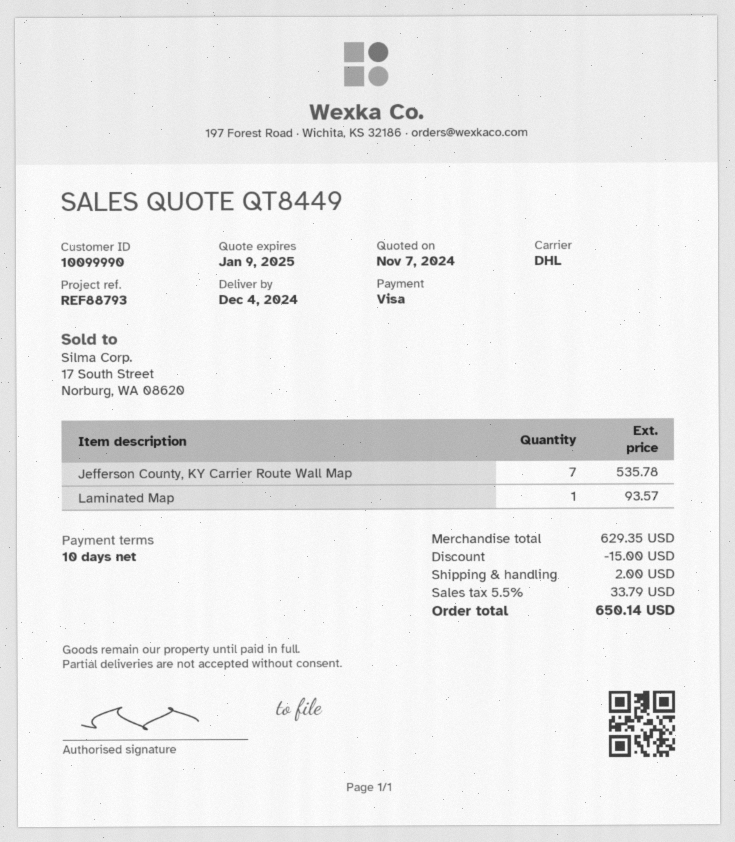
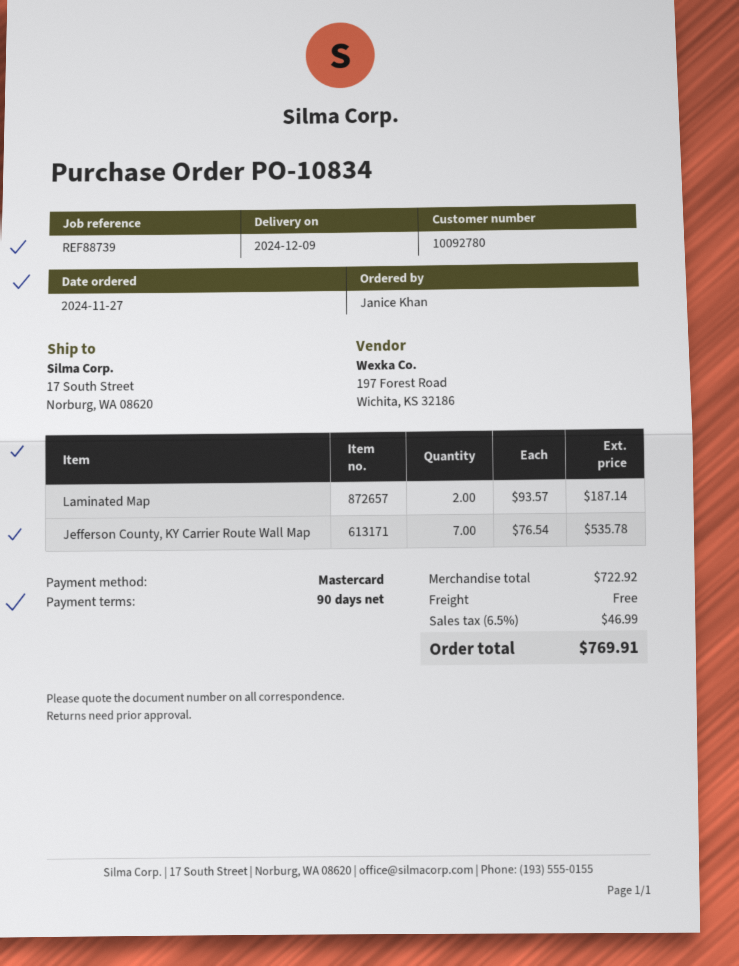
delivery date: 2024-12-04 -> 2024-12-09
payment terms: 10 days -> 90 days
customer number: 10099990 -> 10092780
reference: REF88793 -> REF88739
payment method: Visa -> Mastercard
Laminated Map: 1 for 93.57 -> 2 for 187.14
subtotal: 629.35 -> 722.92
discount: 15.00 -> none
shipping: 2.00 -> 0.00
tax: 5.5% = 33.79 -> 6.5% = 46.99
total: 650.14 -> 769.91

